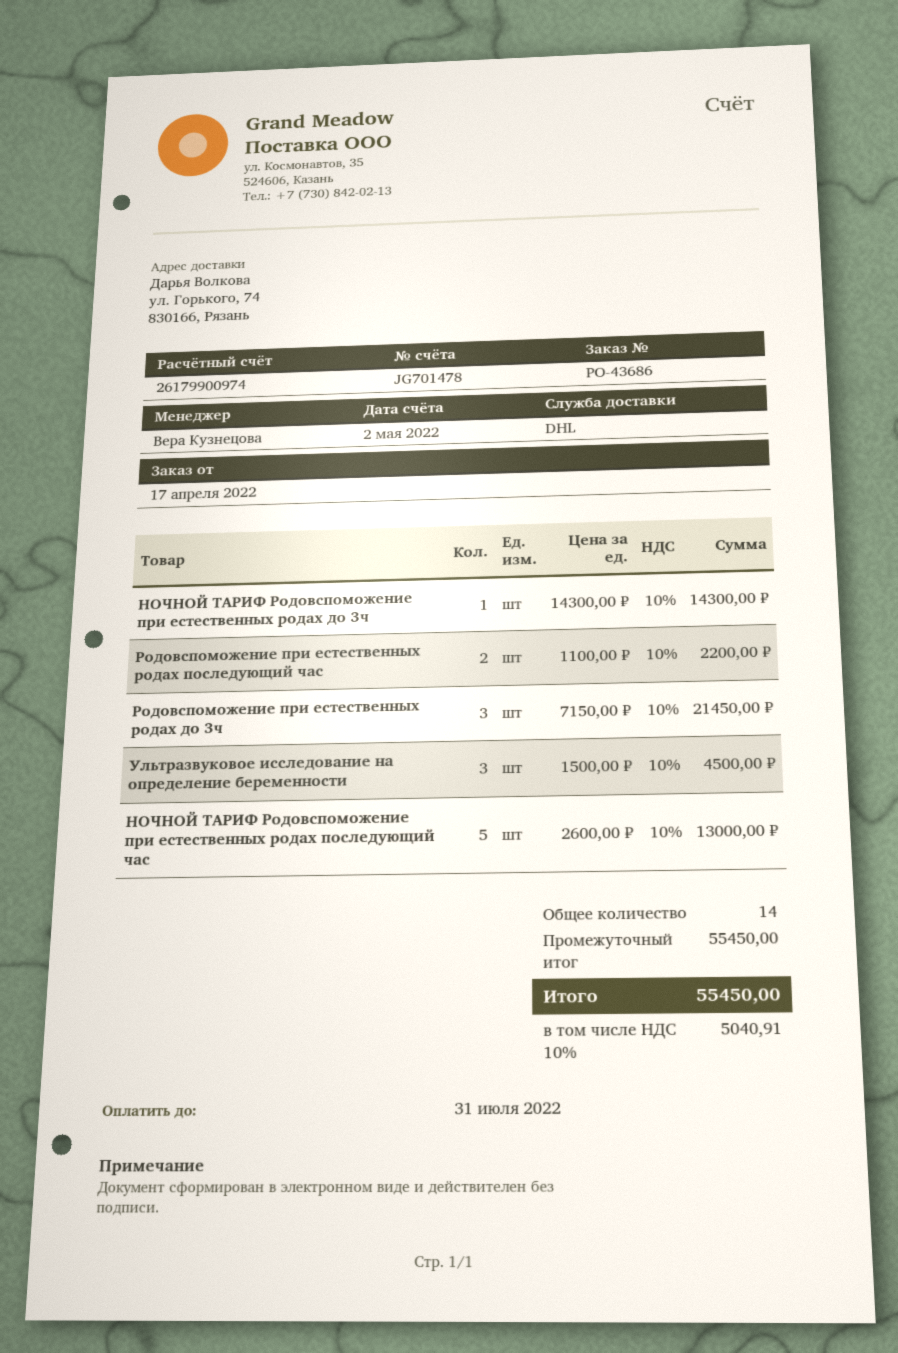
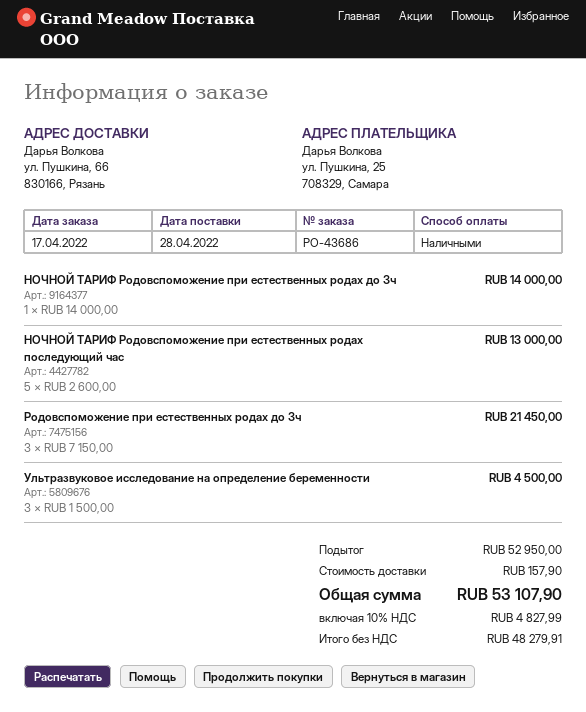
ship to: ул. Горького, 74, 830166, Рязань -> ул. Пушкина, 66, 830166, Рязань
НОЧНОЙ ТАРИФ Родовспоможение при естественных родах до 3ч: 1 x 14300.00 = 14300.00 -> 1 x 14000.00 = 14000.00
Родовспоможение при естественных родах последующий час: 2 x 1100.00 = 2200.00 -> none
subtotal: 55450.00 -> 52950.00
shipping: none -> 157.90
tax: 10% = 5040.91 -> 10% = 4827.99
total: 55450.00 -> 53107.90

